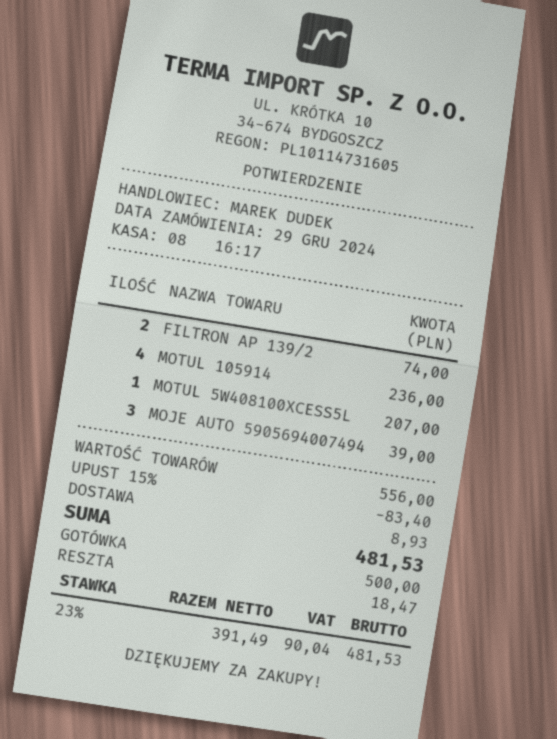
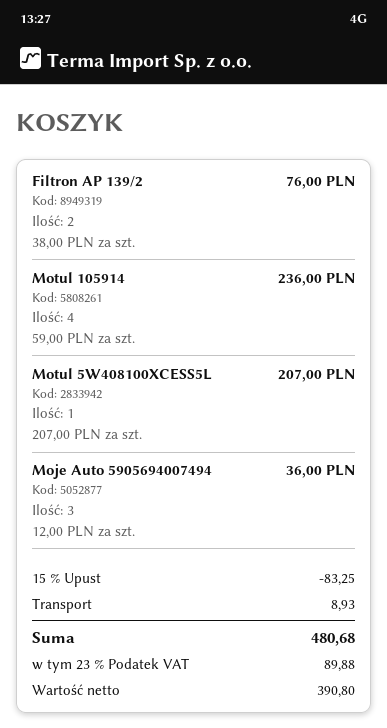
FILTRON AP 139/2: 2 for 74.00 -> 2 for 76.00
MOJE AUTO 5905694007494: 3 for 39.00 -> 3 for 36.00
discount: 15% = 83.40 -> 15% = 83.25
net: 391.49 -> 390.80
tax: 23% = 90.04 -> 23% = 89.88
total: 481.53 -> 480.68

